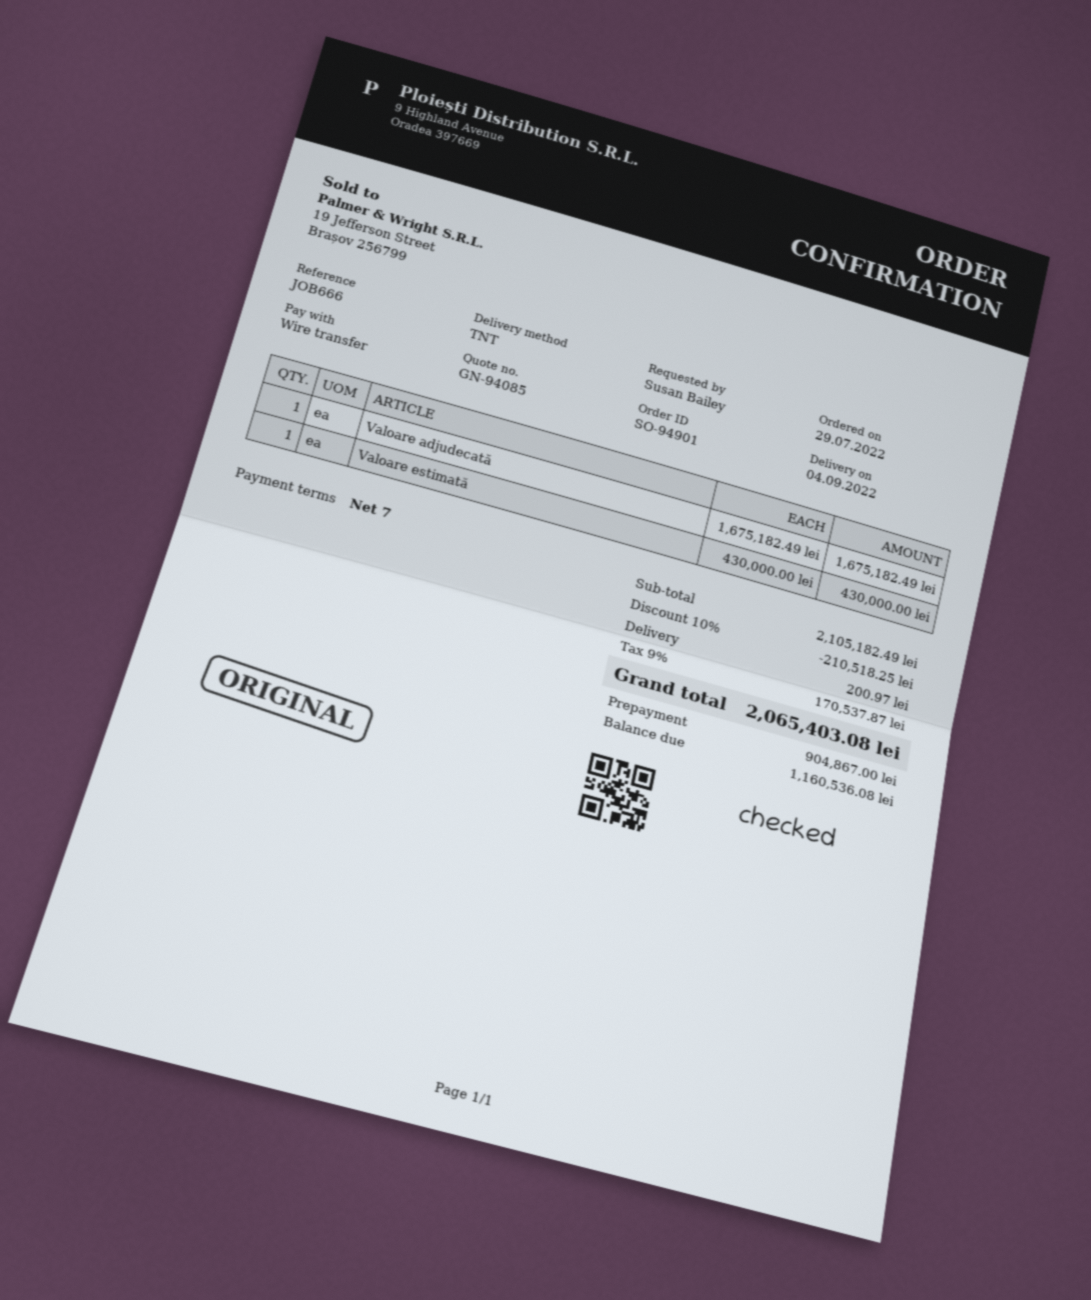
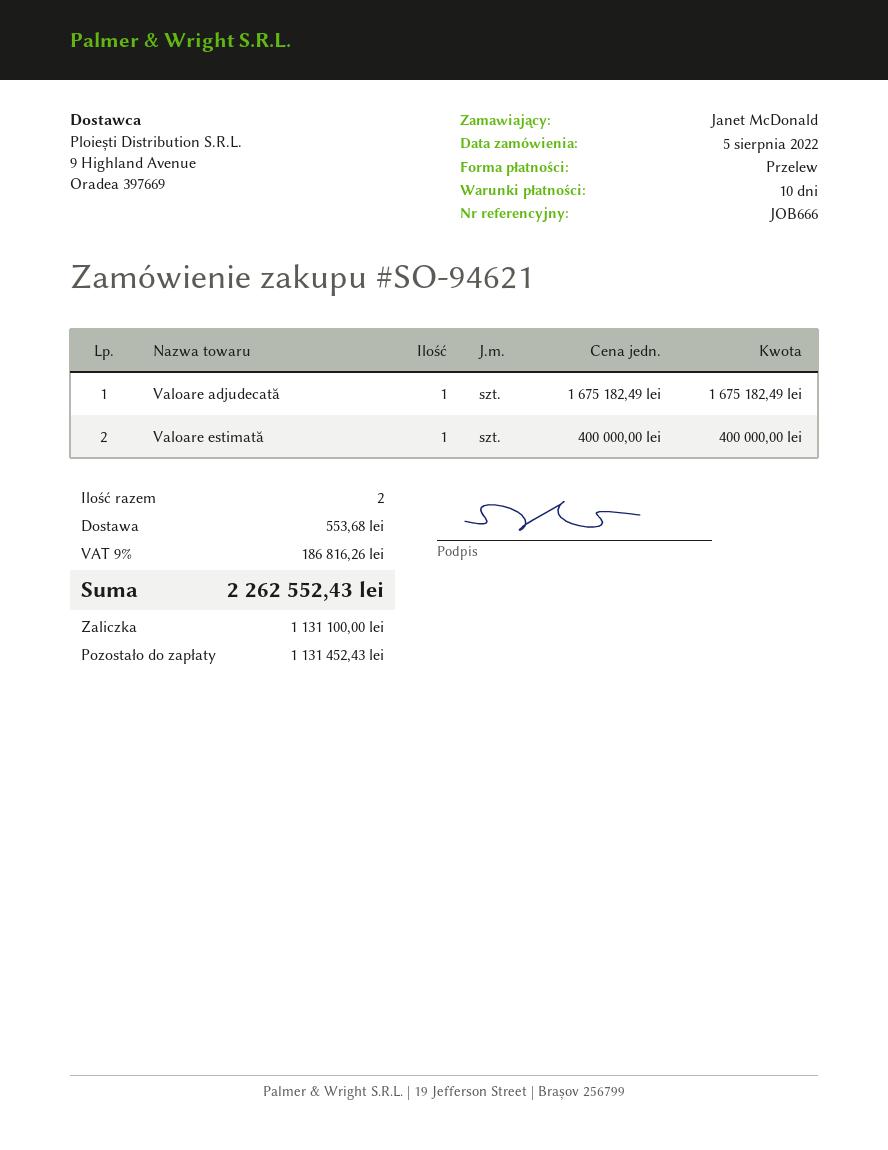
order number: SO-94901 -> SO-94621
order date: 2022-07-29 -> 2022-08-05
payment terms: 7 days -> 10 days
ordered by: Susan Bailey -> Janet McDonald
Valoare estimată: 1 x 430000.00 = 430000.00 -> 1 x 400000.00 = 400000.00
discount: 10% = 210518.25 -> none
shipping: 200.97 -> 553.68
tax: 9% = 170537.87 -> 9% = 186816.26
total: 2065403.08 -> 2262552.43
deposit: 904867.00 -> 1131100.00
balance: 1160536.08 -> 1131452.43

